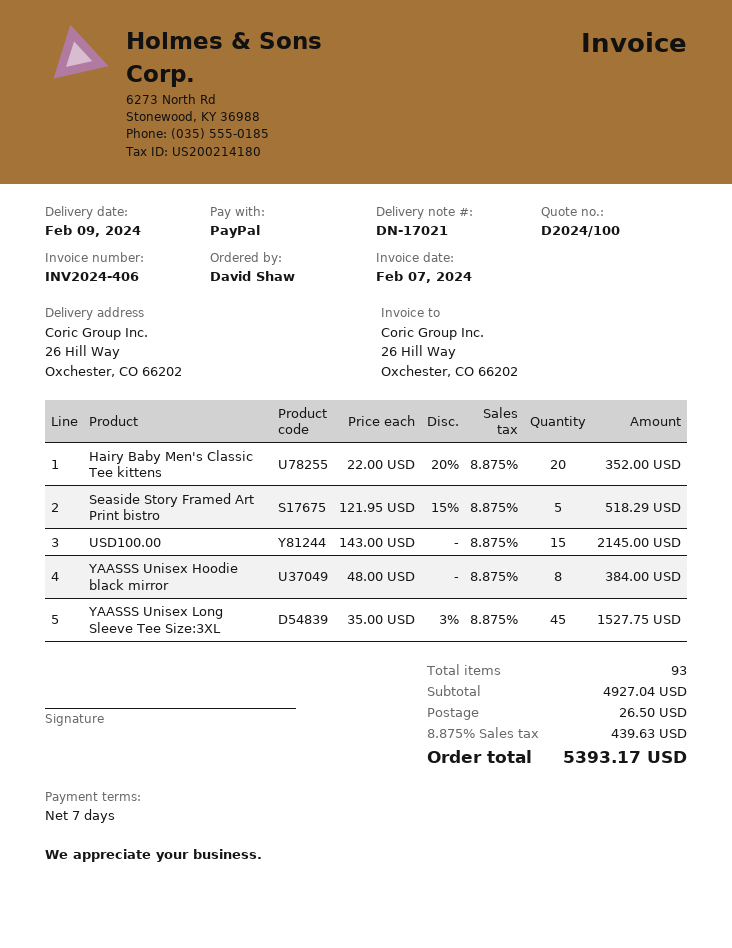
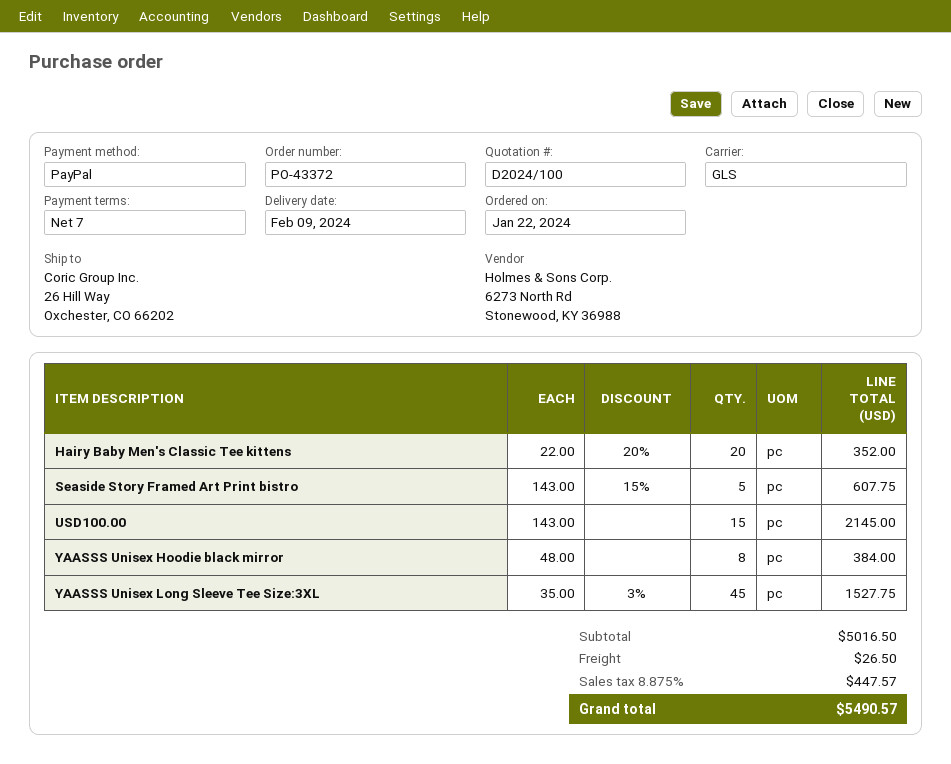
Seaside Story Framed Art Print bistro: 5 x 121.95 - 15% = 518.29 -> 5 x 143.00 - 15% = 607.75
subtotal: 4927.04 -> 5016.50
tax: 8.875% = 439.63 -> 8.875% = 447.57
total: 5393.17 -> 5490.57

